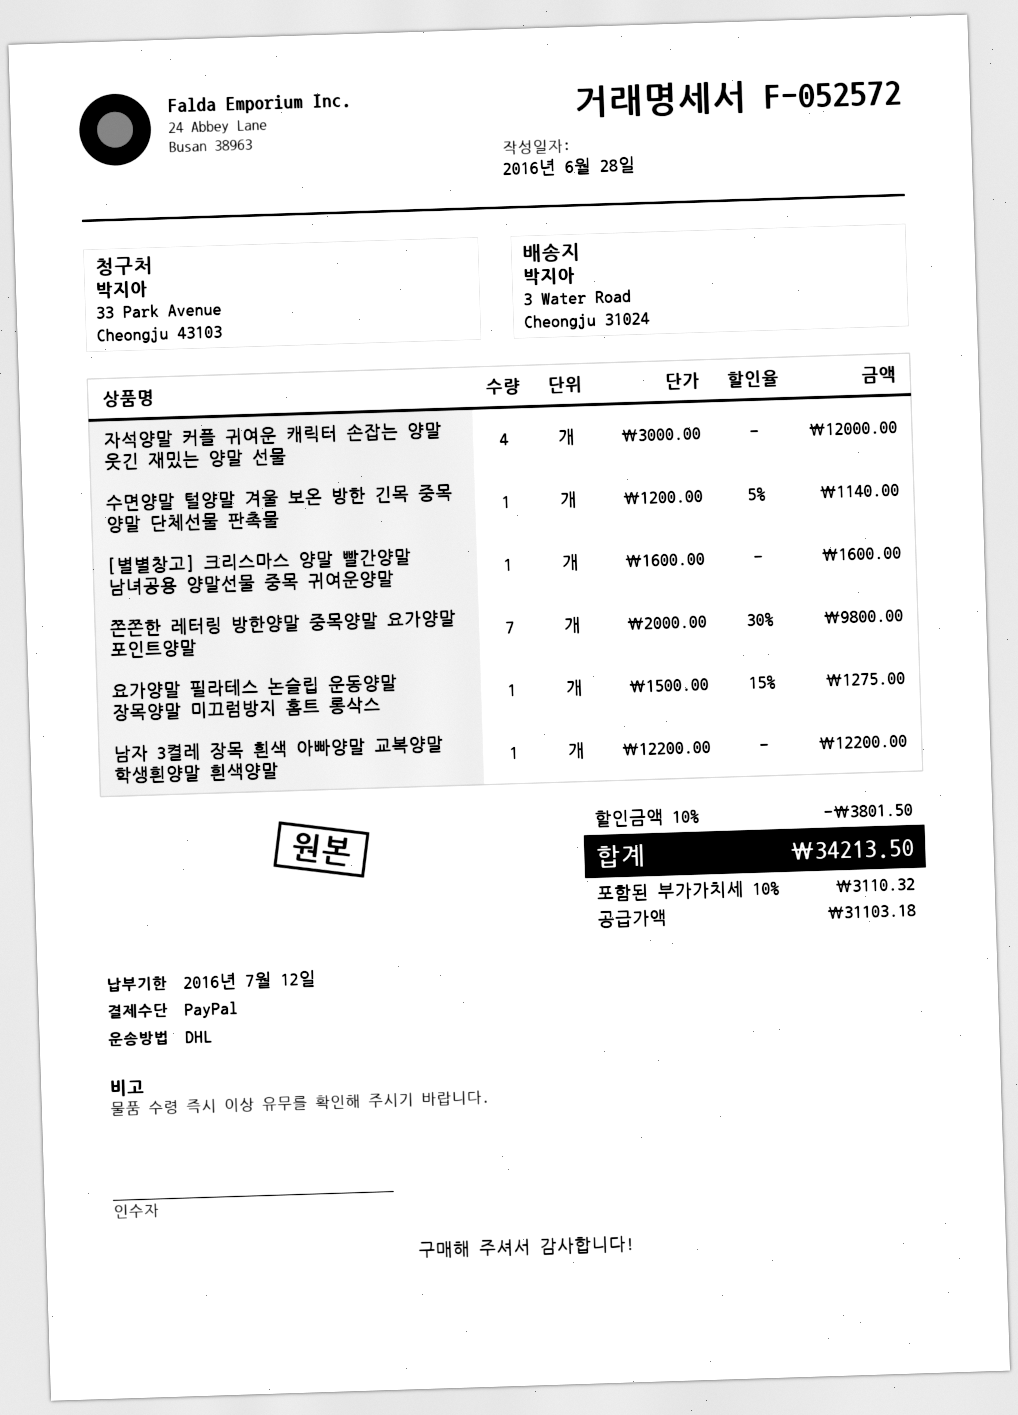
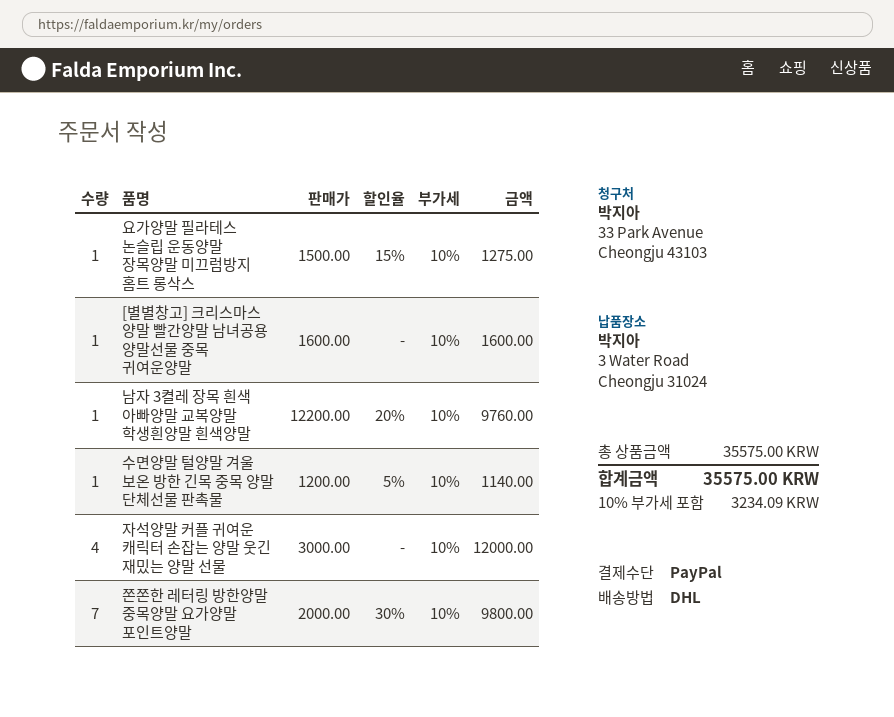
남자 3켤레 장목 흰색 아빠양말 교복양말 학생흰양말 흰색양말: 1 x 12200.00 = 12200.00 -> 1 x 12200.00 - 20% = 9760.00
discount: 10% = 3801.50 -> none
tax: 10% = 3110.32 -> 10% = 3234.09
total: 34213.50 -> 35575.00

